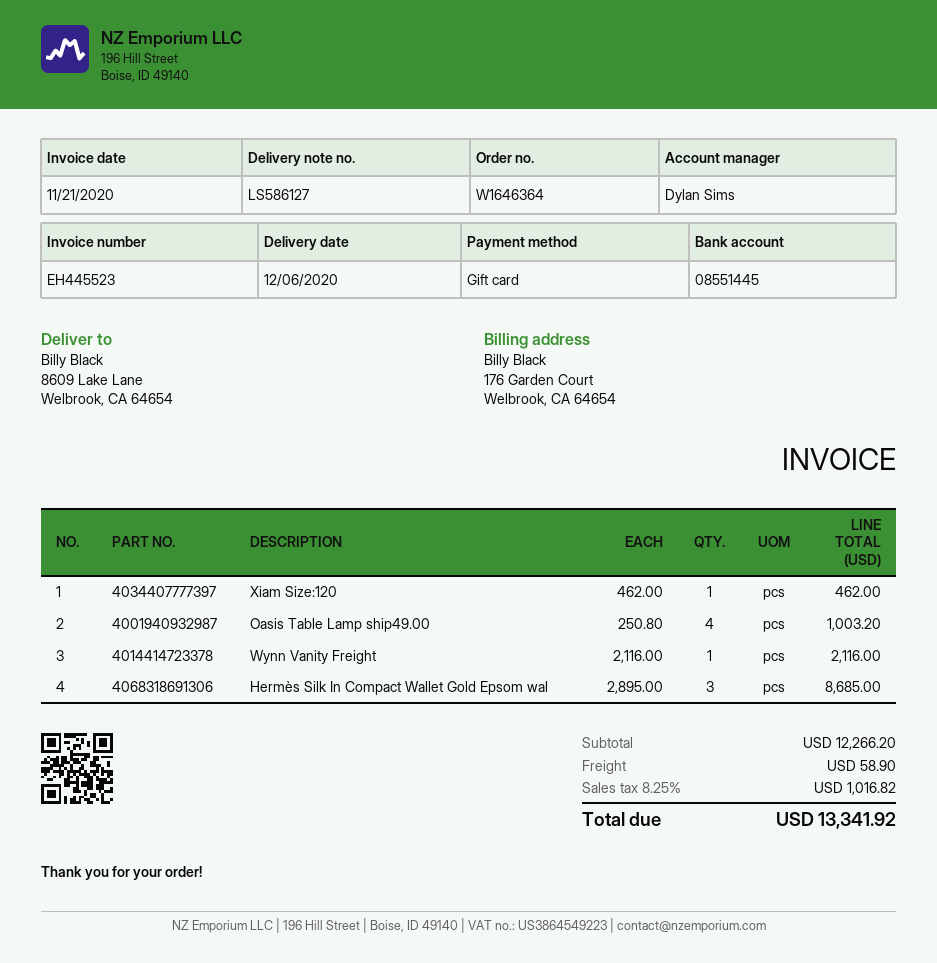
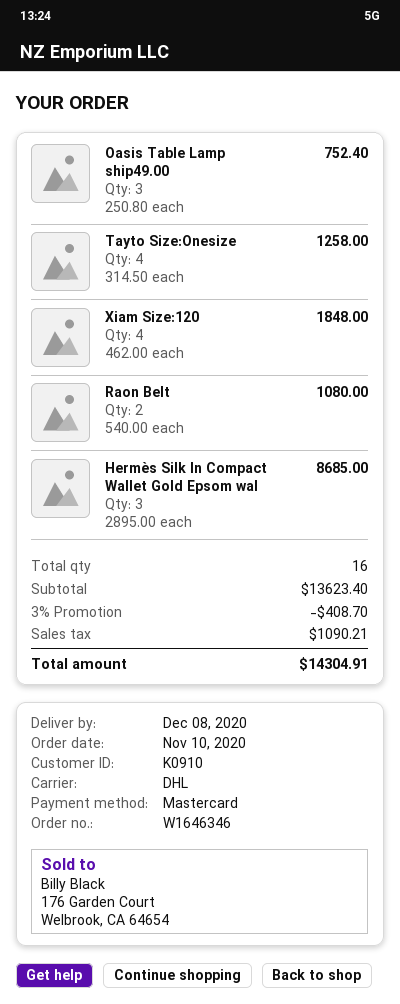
order number: W1646364 -> W1646346
delivery date: 2020-12-06 -> 2020-12-08
payment method: gift card -> Mastercard
Xiam Size:120: 1 x 462.00 = 462.00 -> 4 x 462.00 = 1848.00
Oasis Table Lamp ship49.00: 4 x 250.80 = 1003.20 -> 3 x 250.80 = 752.40
Wynn Vanity Freight: 1 x 2116.00 = 2116.00 -> none
Tayto Size:Onesize: none -> 4 x 314.50 = 1258.00
Raon Belt: none -> 2 x 540.00 = 1080.00
subtotal: 12266.20 -> 13623.40
discount: none -> 3% = 408.70
shipping: 58.90 -> none
tax: 1016.82 -> 1090.21
total: 13341.92 -> 14304.91

